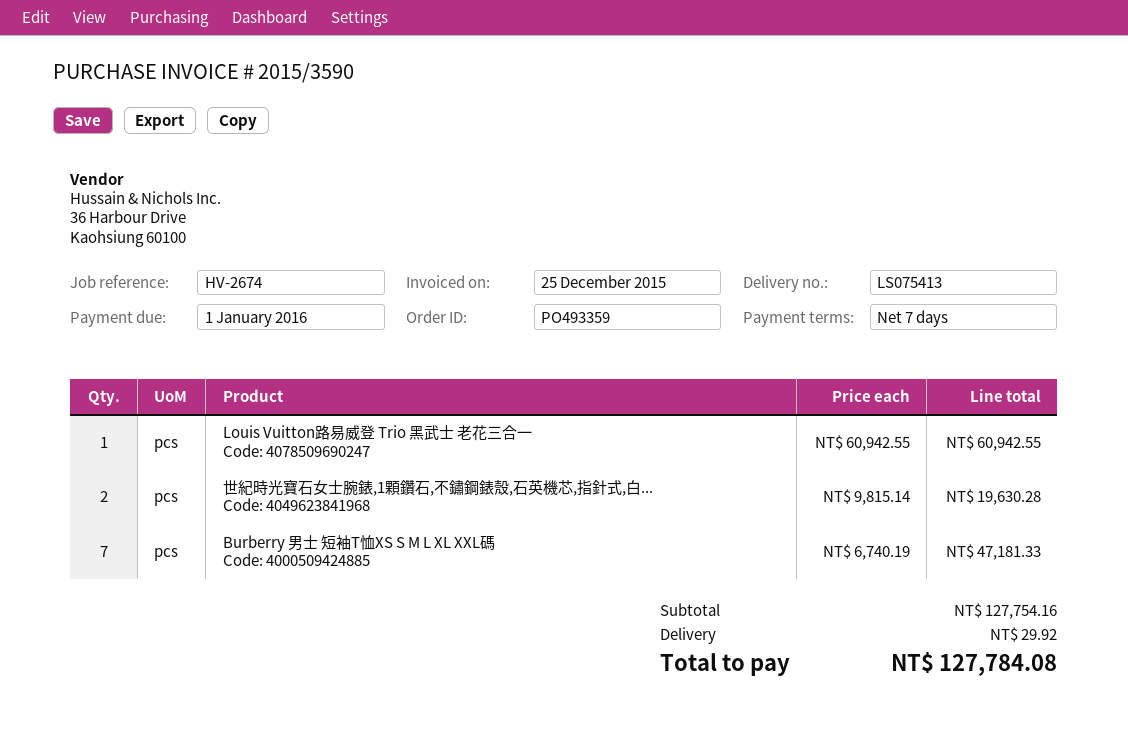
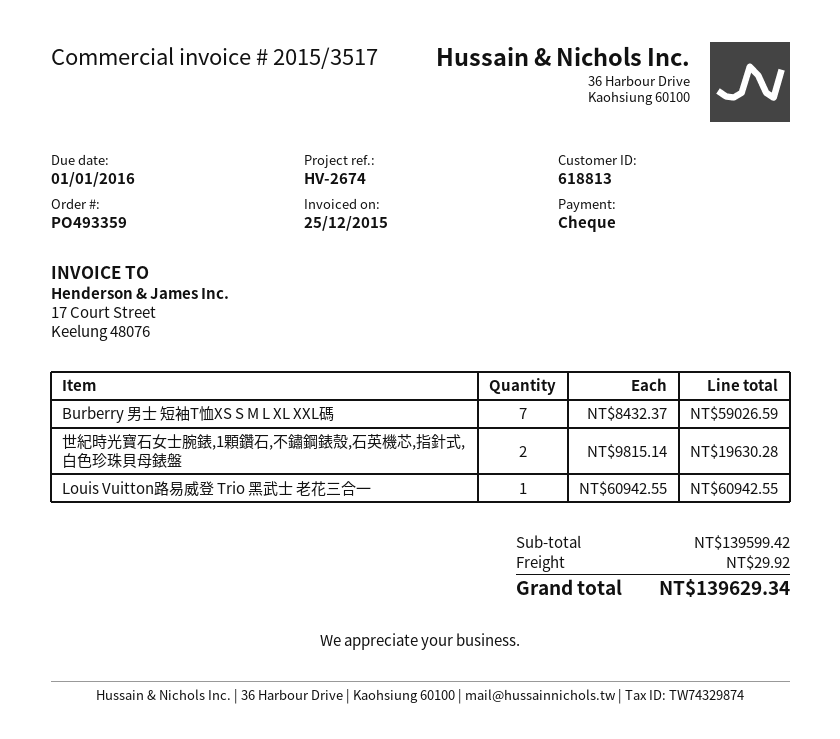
invoice number: 2015/3590 -> 2015/3517
Burberry 男士 短袖T恤XS S M L XL XXL碼: 7 x 6740.19 = 47181.33 -> 7 x 8432.37 = 59026.59
subtotal: 127754.16 -> 139599.42
total: 127784.08 -> 139629.34

